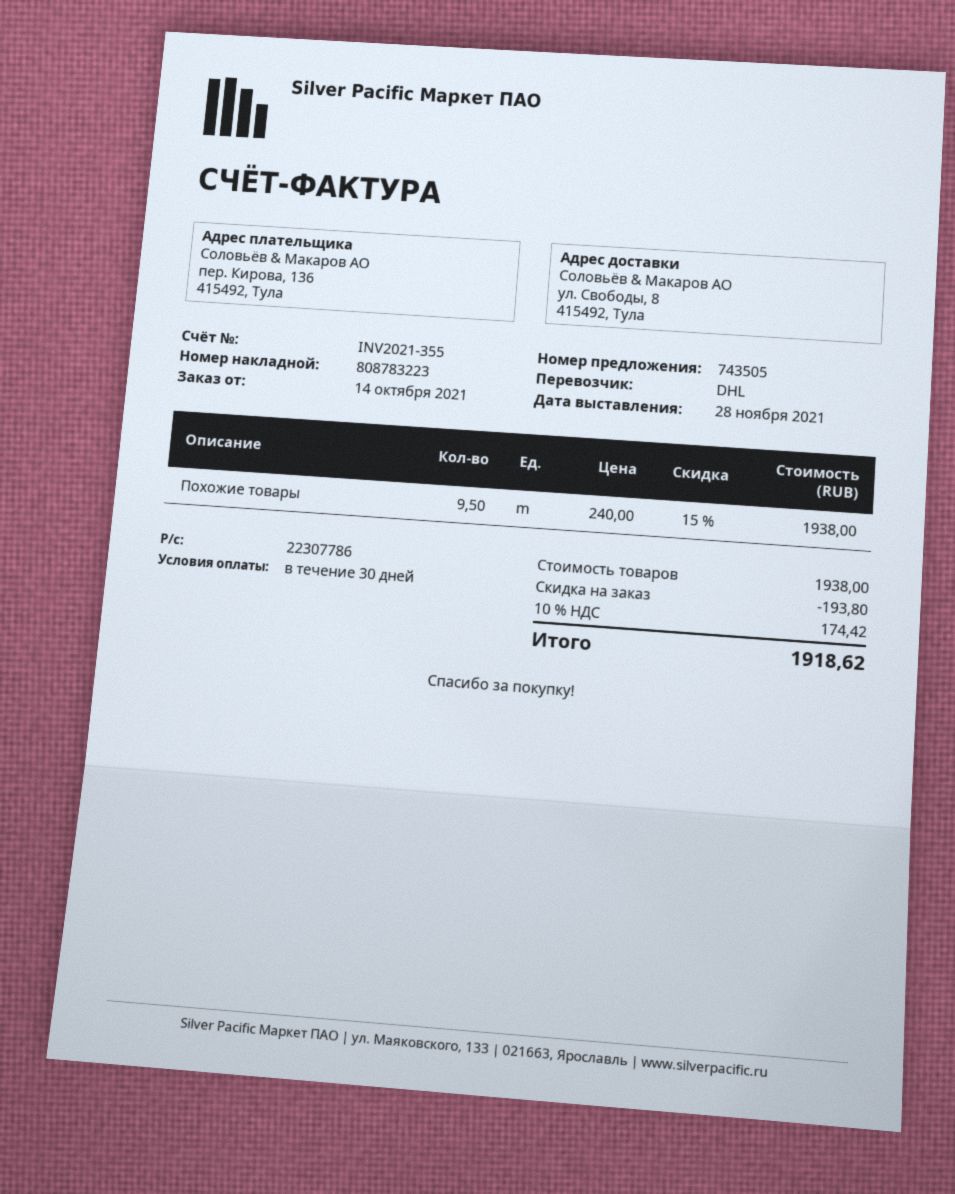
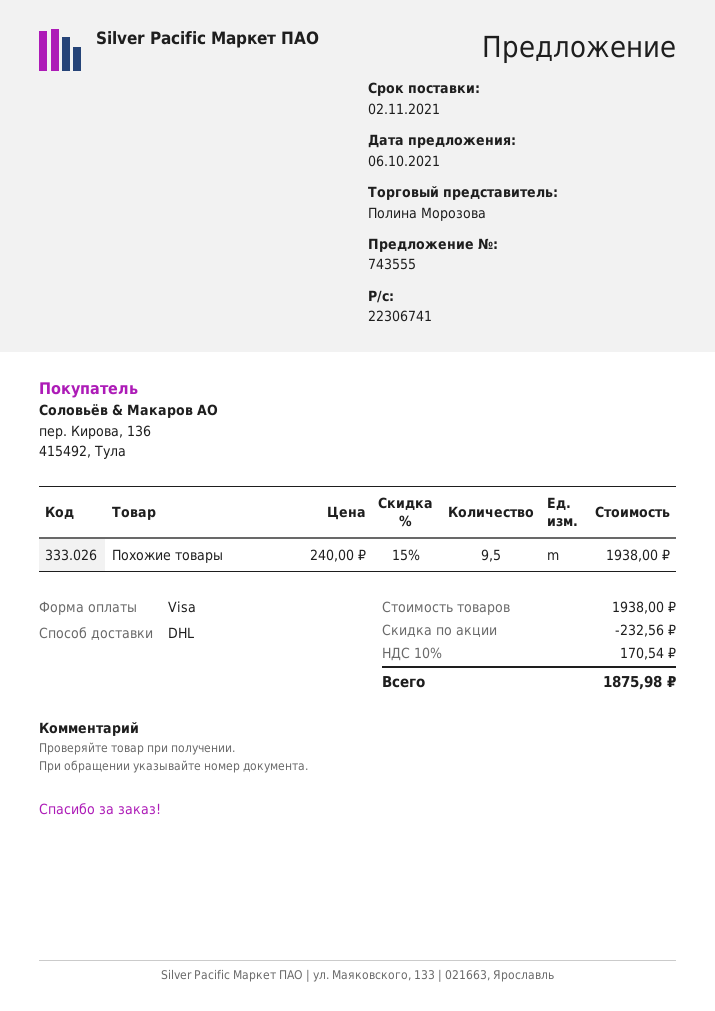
quote number: 743505 -> 743555
bank account: 22307786 -> 22306741
discount: 193.80 -> 232.56
tax: 10% = 174.42 -> 10% = 170.54
total: 1918.62 -> 1875.98

